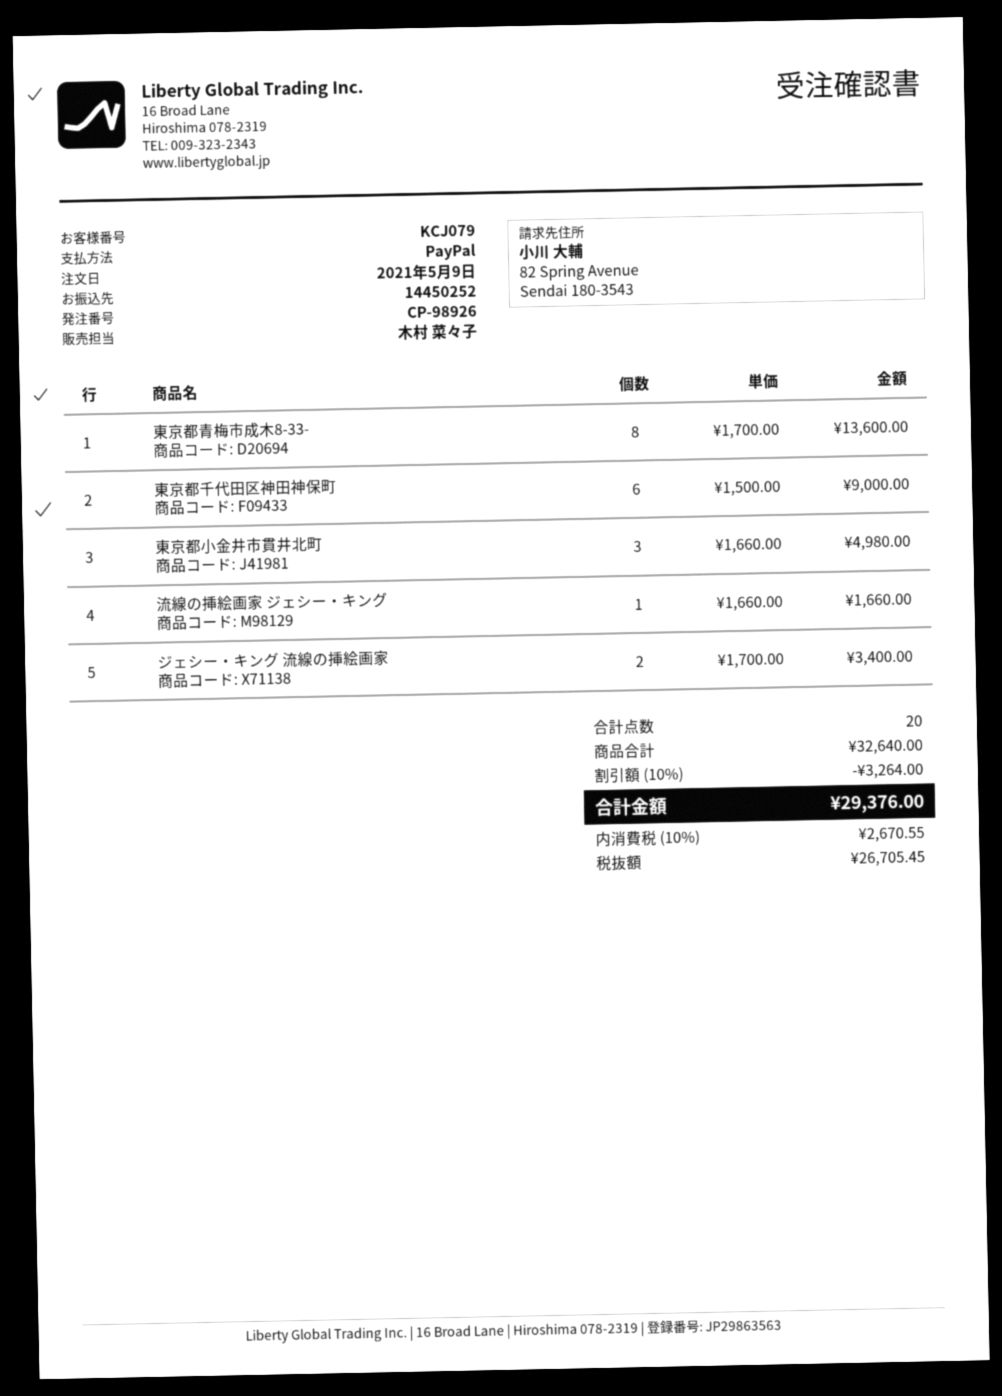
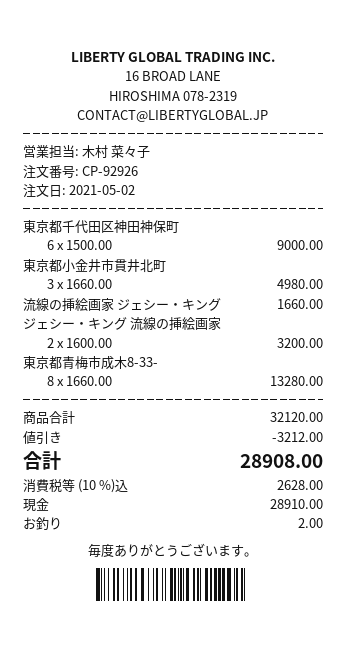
order number: CP-98926 -> CP-92926
order date: 2021-05-09 -> 2021-05-02
payment method: PayPal -> cash
東京都青梅市成木8-33-: 8 x 1700.00 = 13600.00 -> 8 x 1660.00 = 13280.00
ジェシー・キング 流線の挿絵画家: 2 x 1700.00 = 3400.00 -> 2 x 1600.00 = 3200.00
subtotal: 32640.00 -> 32120.00
discount: 3264.00 -> 3212.00
tax: 10% = 2670.55 -> 10% = 2628.00
total: 29376.00 -> 28908.00

